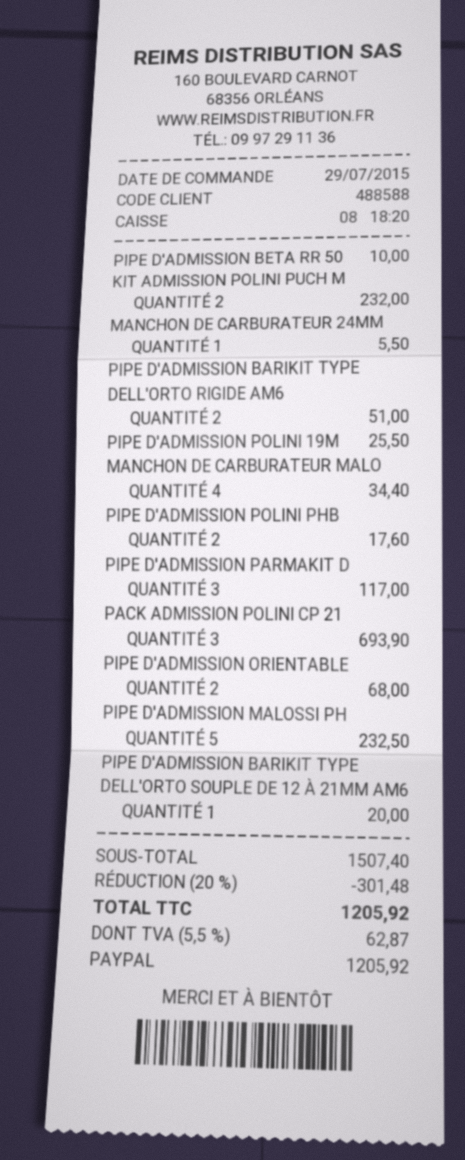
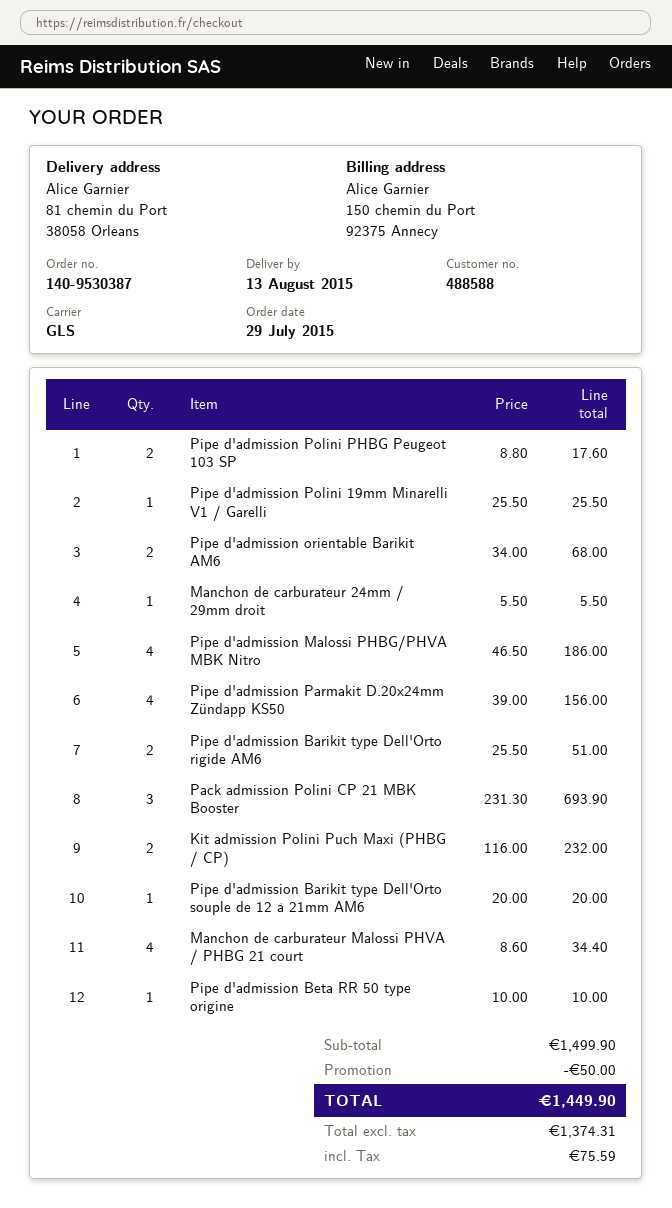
PIPE D'ADMISSION PARMAKIT D: 3 for 117.00 -> 4 for 156.00
PIPE D'ADMISSION MALOSSI PH: 5 for 232.50 -> 4 for 186.00
subtotal: 1507.40 -> 1499.90
discount: 301.48 -> 50.00
tax: 62.87 -> 75.59
total: 1205.92 -> 1449.90

